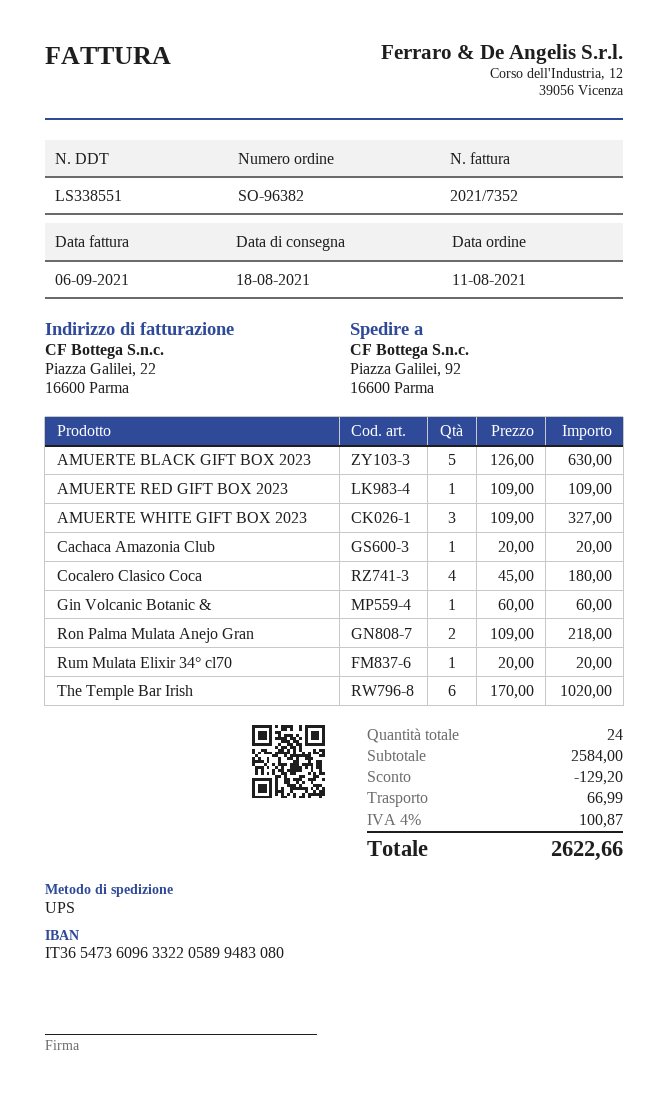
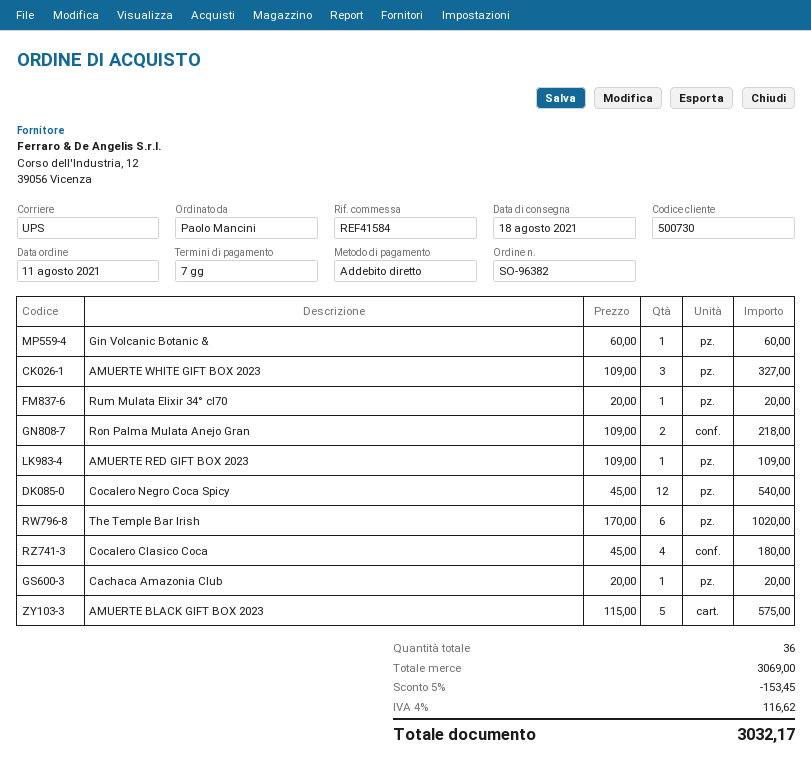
AMUERTE BLACK GIFT BOX 2023: 5 x 126.00 = 630.00 -> 5 x 115.00 = 575.00
Cocalero Negro Coca Spicy: none -> 12 x 45.00 = 540.00
total quantity: 24 -> 36
subtotal: 2584.00 -> 3069.00
discount: 129.20 -> 153.45
shipping: 66.99 -> none
tax: 4% = 100.87 -> 4% = 116.62
total: 2622.66 -> 3032.17

